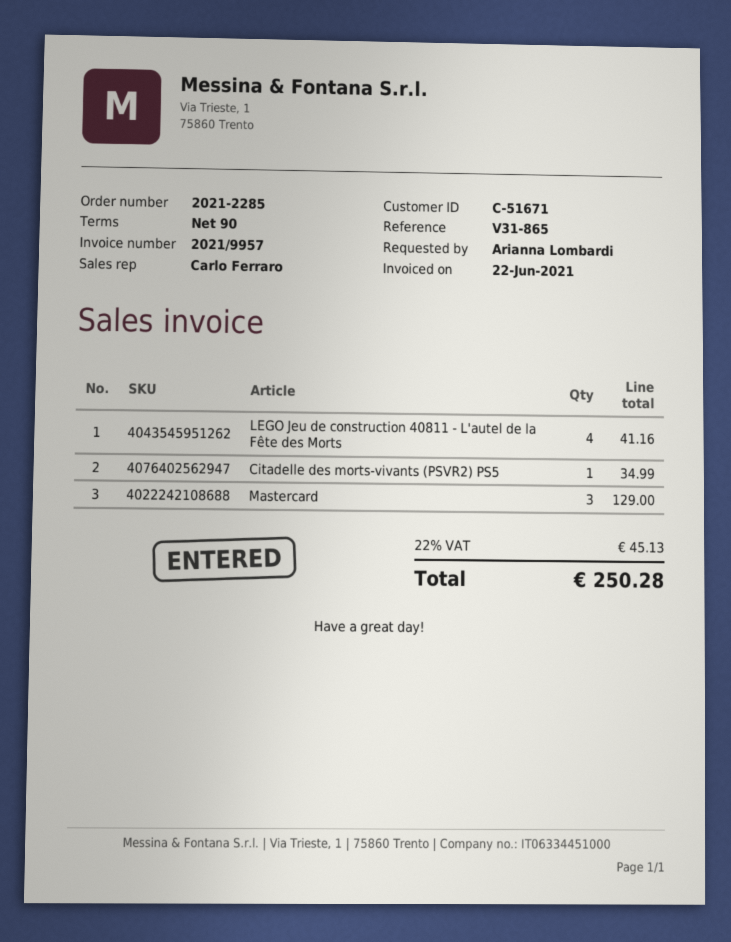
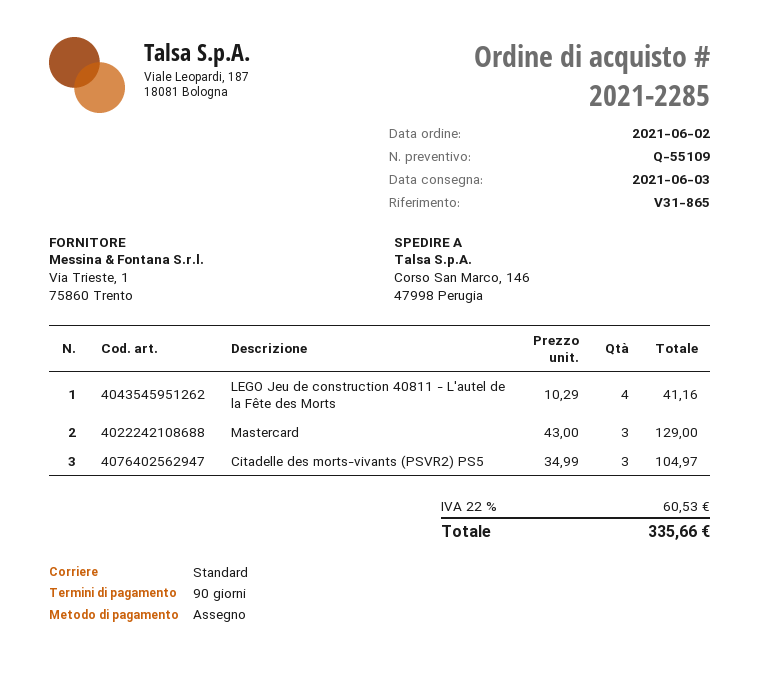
Citadelle des morts-vivants (PSVR2) PS5: 1 for 34.99 -> 3 for 104.97
tax: 22% = 45.13 -> 22% = 60.53
total: 250.28 -> 335.66

